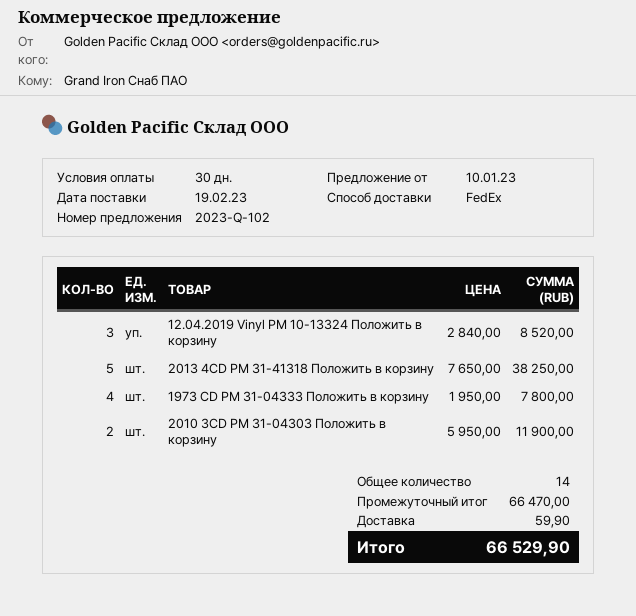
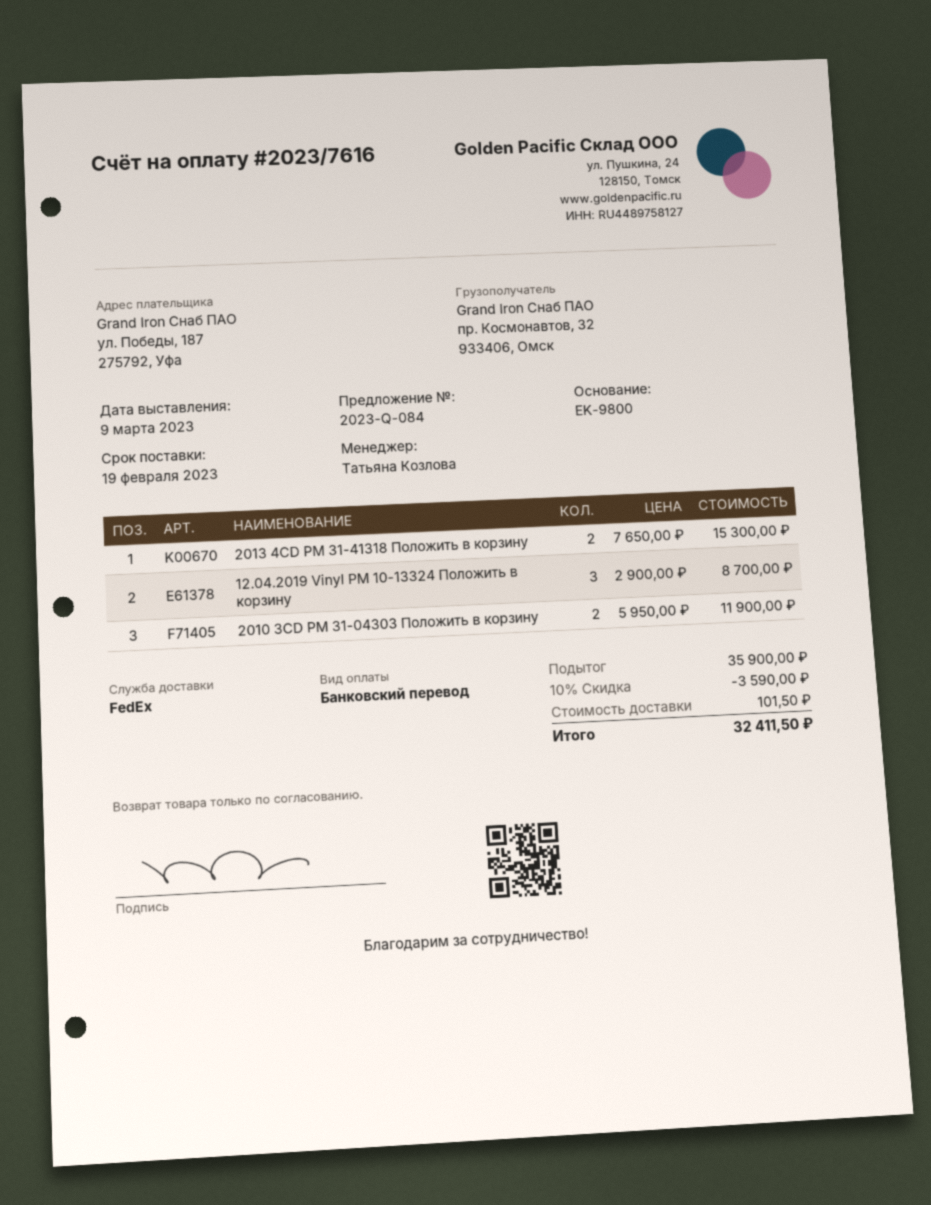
quote number: 2023-Q-102 -> 2023-Q-084
12.04.2019 Vinyl PM 10-13324 Положить в корзину: 3 x 2840.00 = 8520.00 -> 3 x 2900.00 = 8700.00
2013 4CD PM 31-41318 Положить в корзину: 5 x 7650.00 = 38250.00 -> 2 x 7650.00 = 15300.00
1973 CD PM 31-04333 Положить в корзину: 4 x 1950.00 = 7800.00 -> none
subtotal: 66470.00 -> 35900.00
discount: none -> 10% = 3590.00
shipping: 59.90 -> 101.50
total: 66529.90 -> 32411.50

